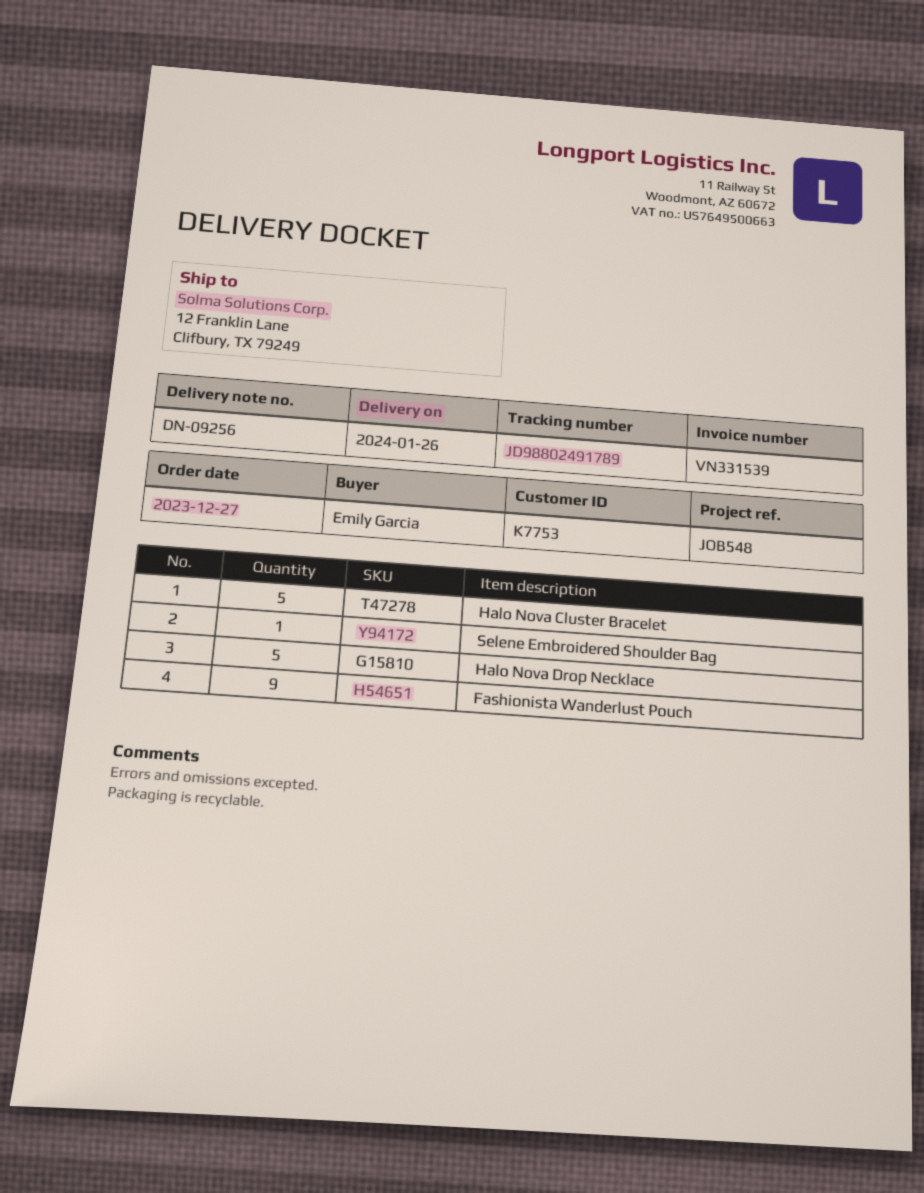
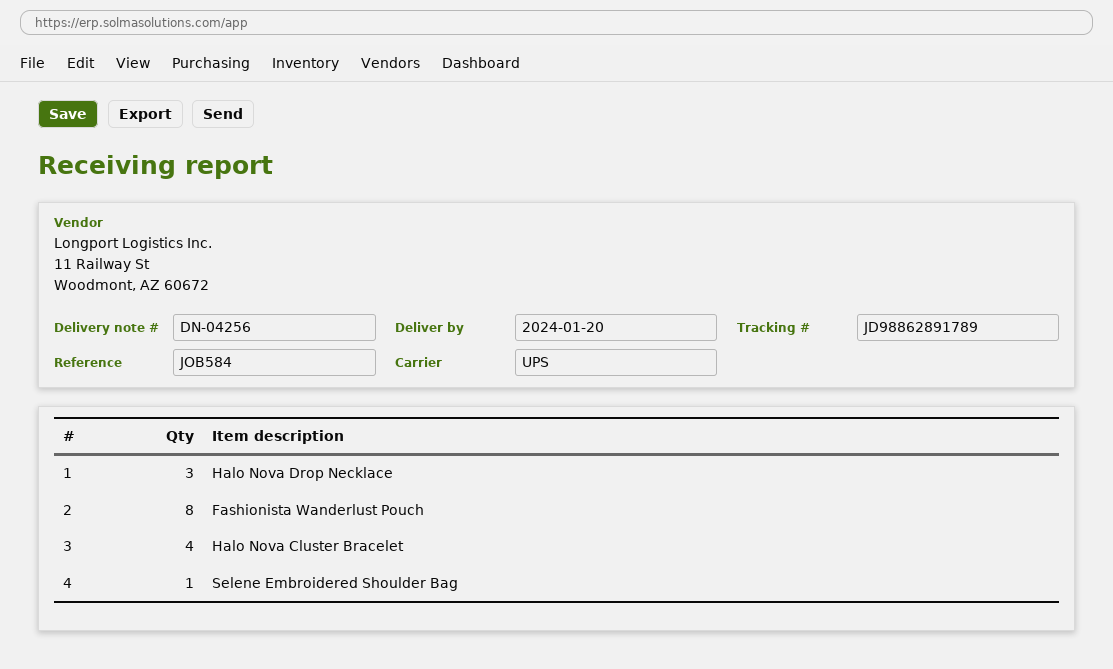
delivery note number: DN-09256 -> DN-04256
delivery date: 2024-01-26 -> 2024-01-20
reference: JOB548 -> JOB584
tracking number: JD98802491789 -> JD98862891789
Halo Nova Cluster Bracelet: 5 -> 4
Halo Nova Drop Necklace: 5 -> 3
Fashionista Wanderlust Pouch: 9 -> 8

